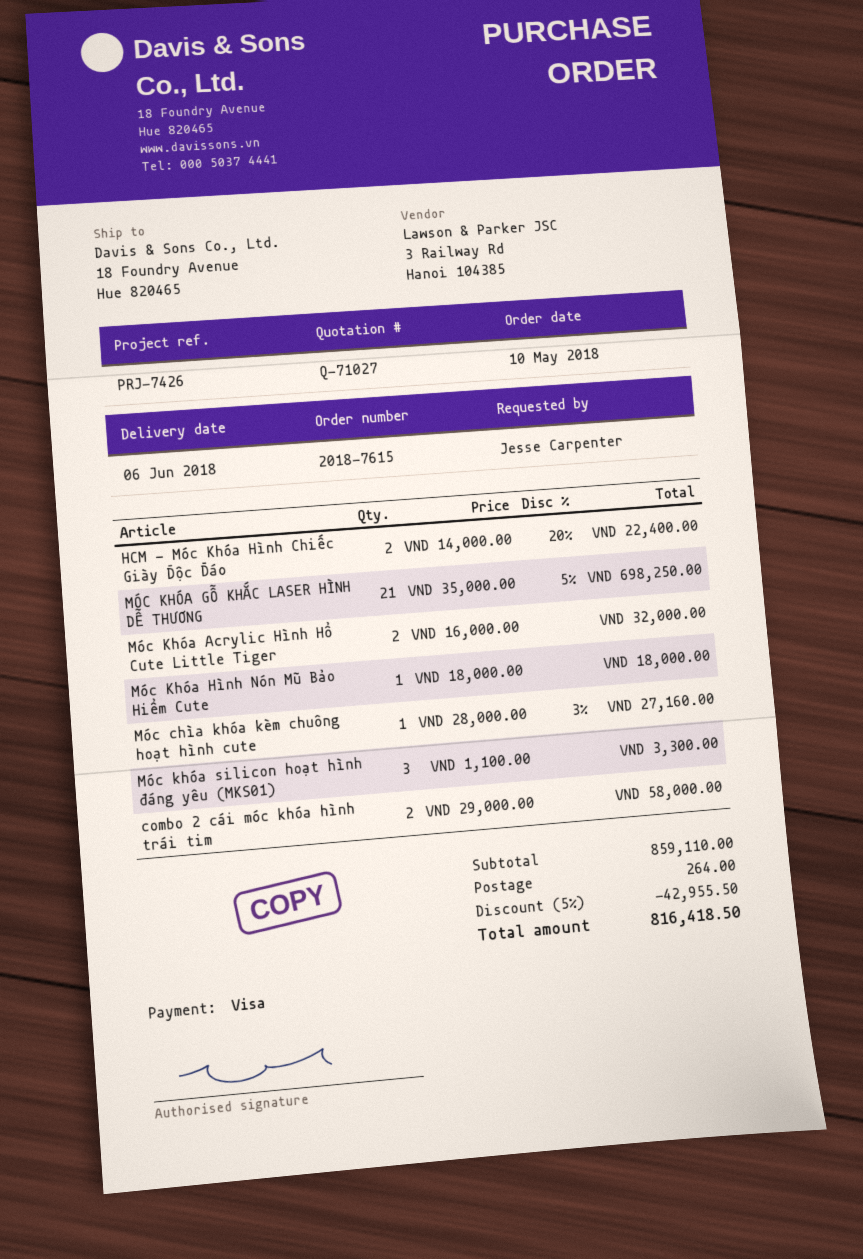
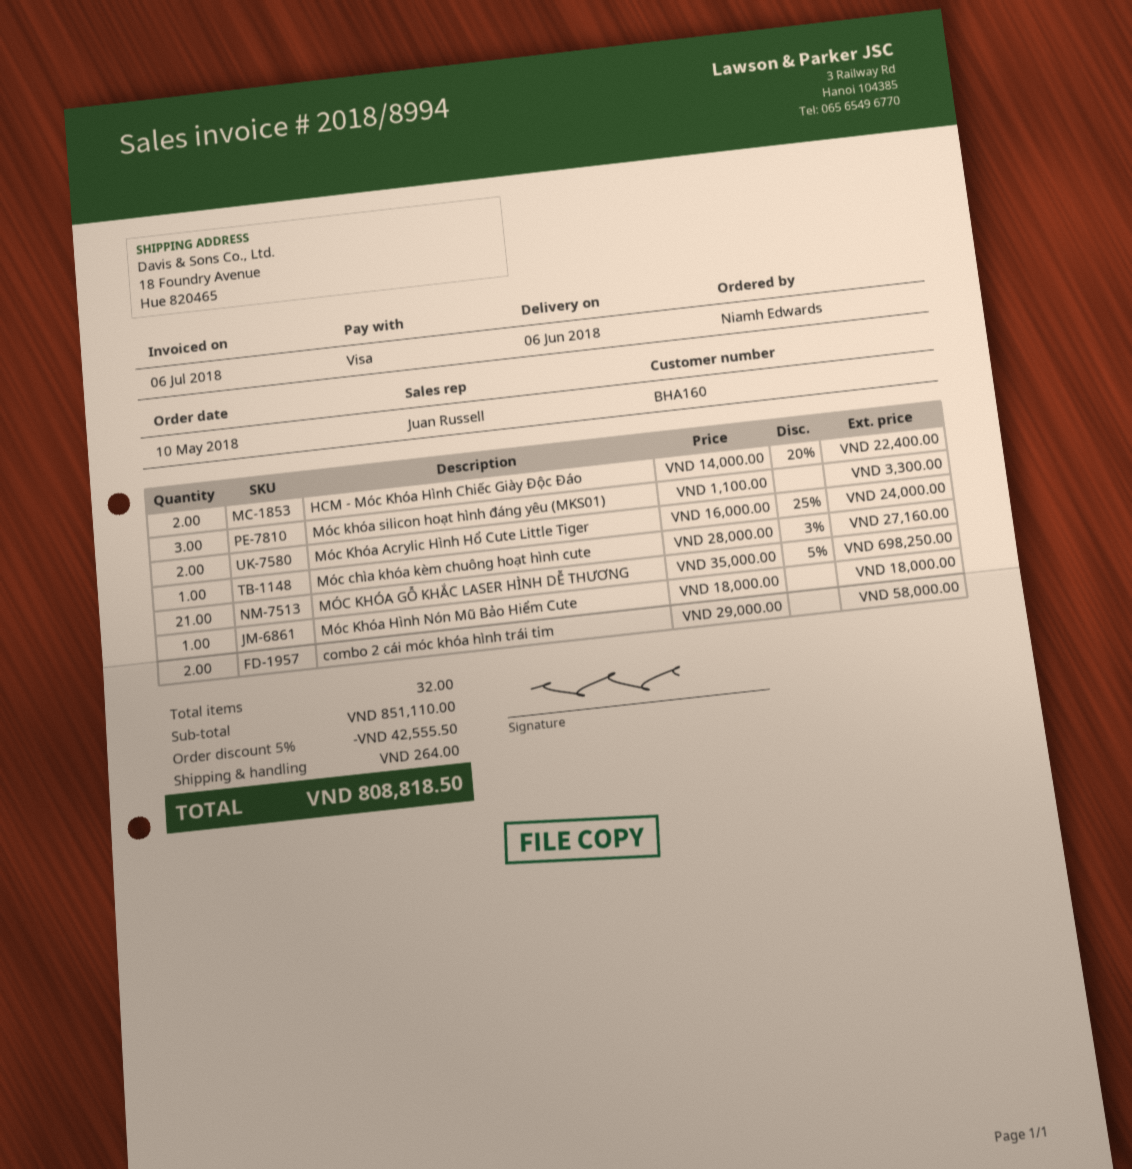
ordered by: Jesse Carpenter -> Niamh Edwards
Móc Khóa Acrylic Hình Hổ Cute Little Tiger: 2 x 16000.00 = 32000.00 -> 2 x 16000.00 - 25% = 24000.00
subtotal: 859110.00 -> 851110.00
discount: 5% = 42955.50 -> 5% = 42555.50
total: 816418.50 -> 808818.50

